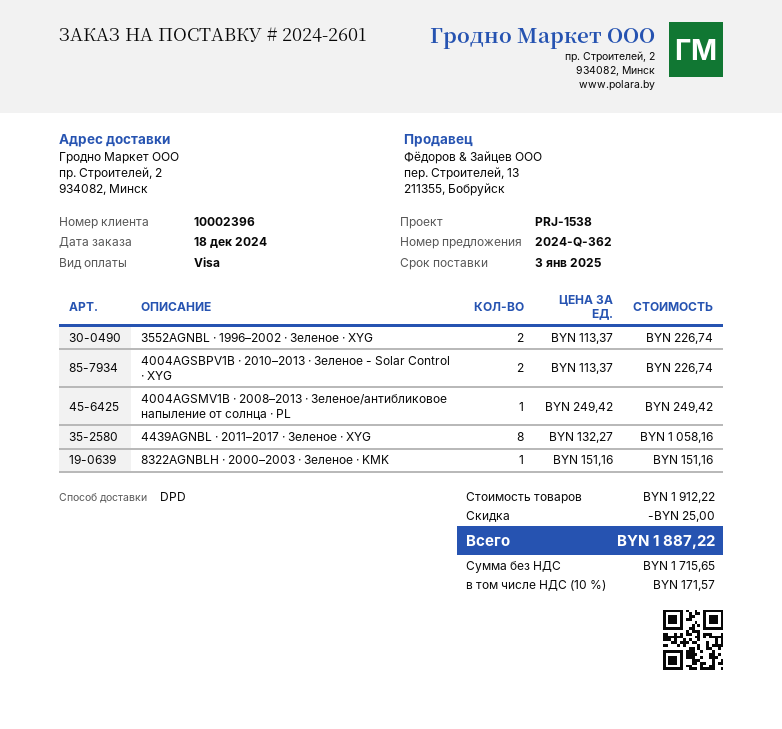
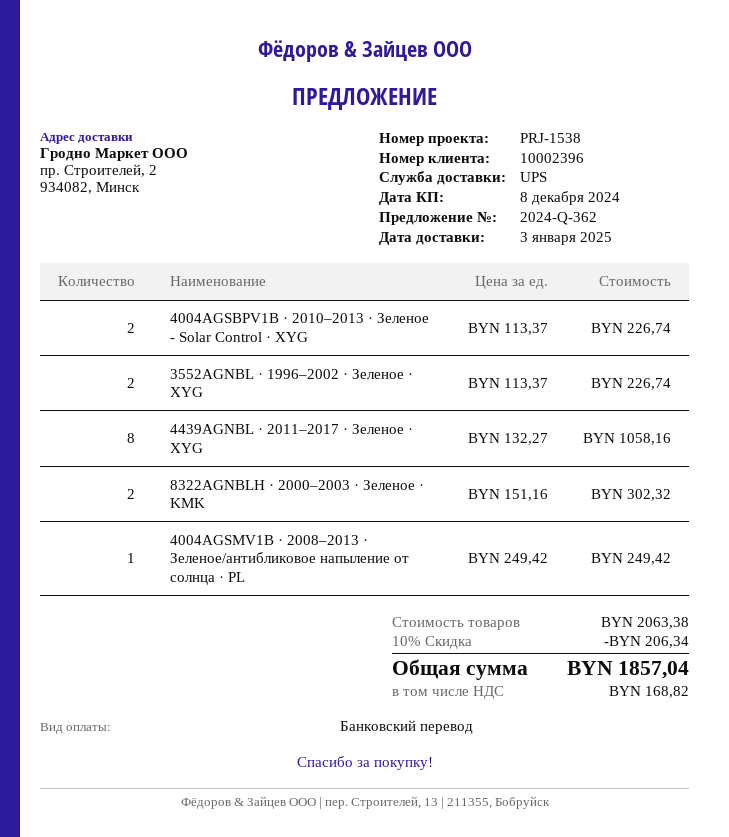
payment method: Visa -> bank transfer
shipping method: DPD -> UPS
8322AGNBLH · 2000–2003 · Зеленое · KMK: 1 x 151.16 = 151.16 -> 2 x 151.16 = 302.32
subtotal: 1912.22 -> 2063.38
discount: 25.00 -> 206.34
tax: 171.57 -> 168.82
total: 1887.22 -> 1857.04

